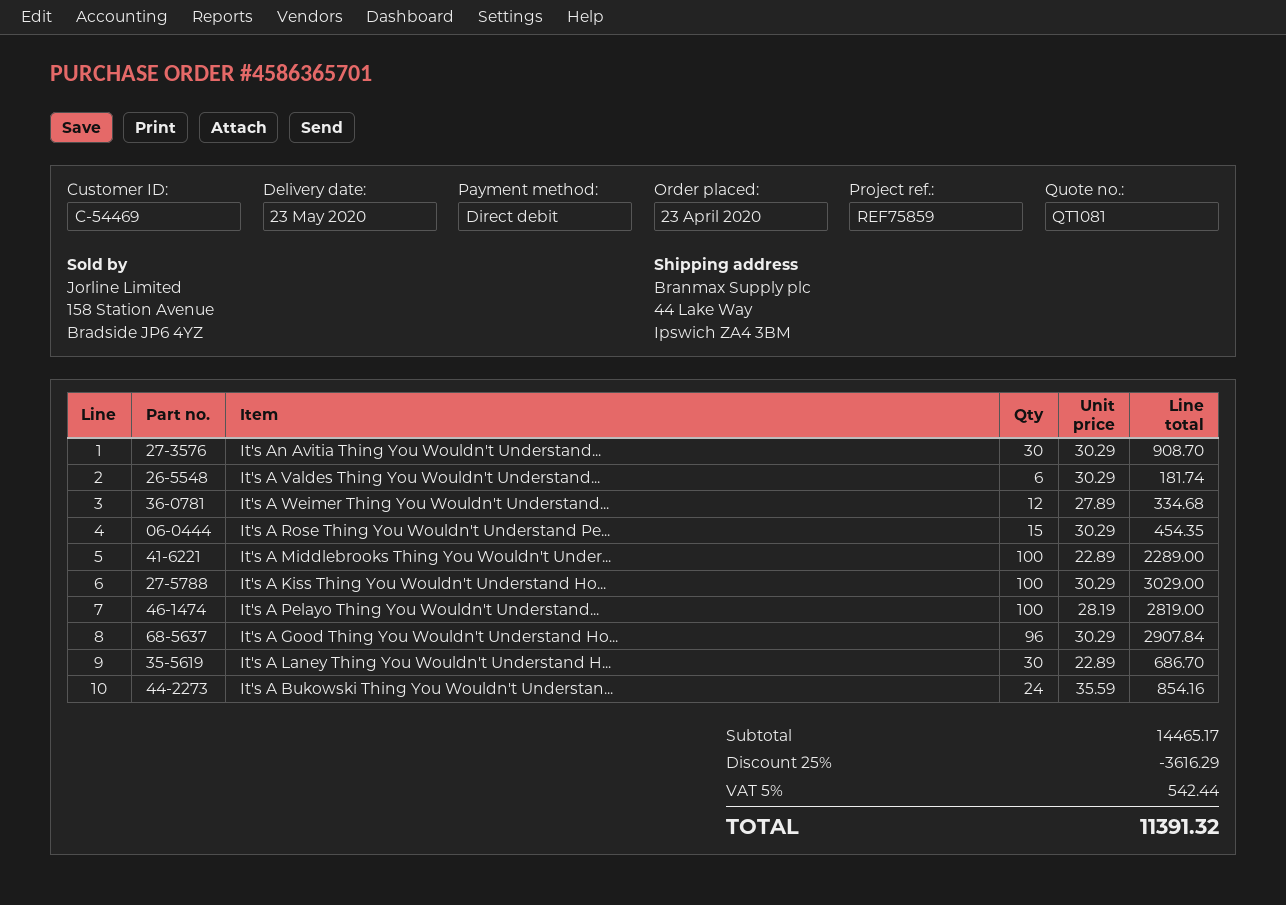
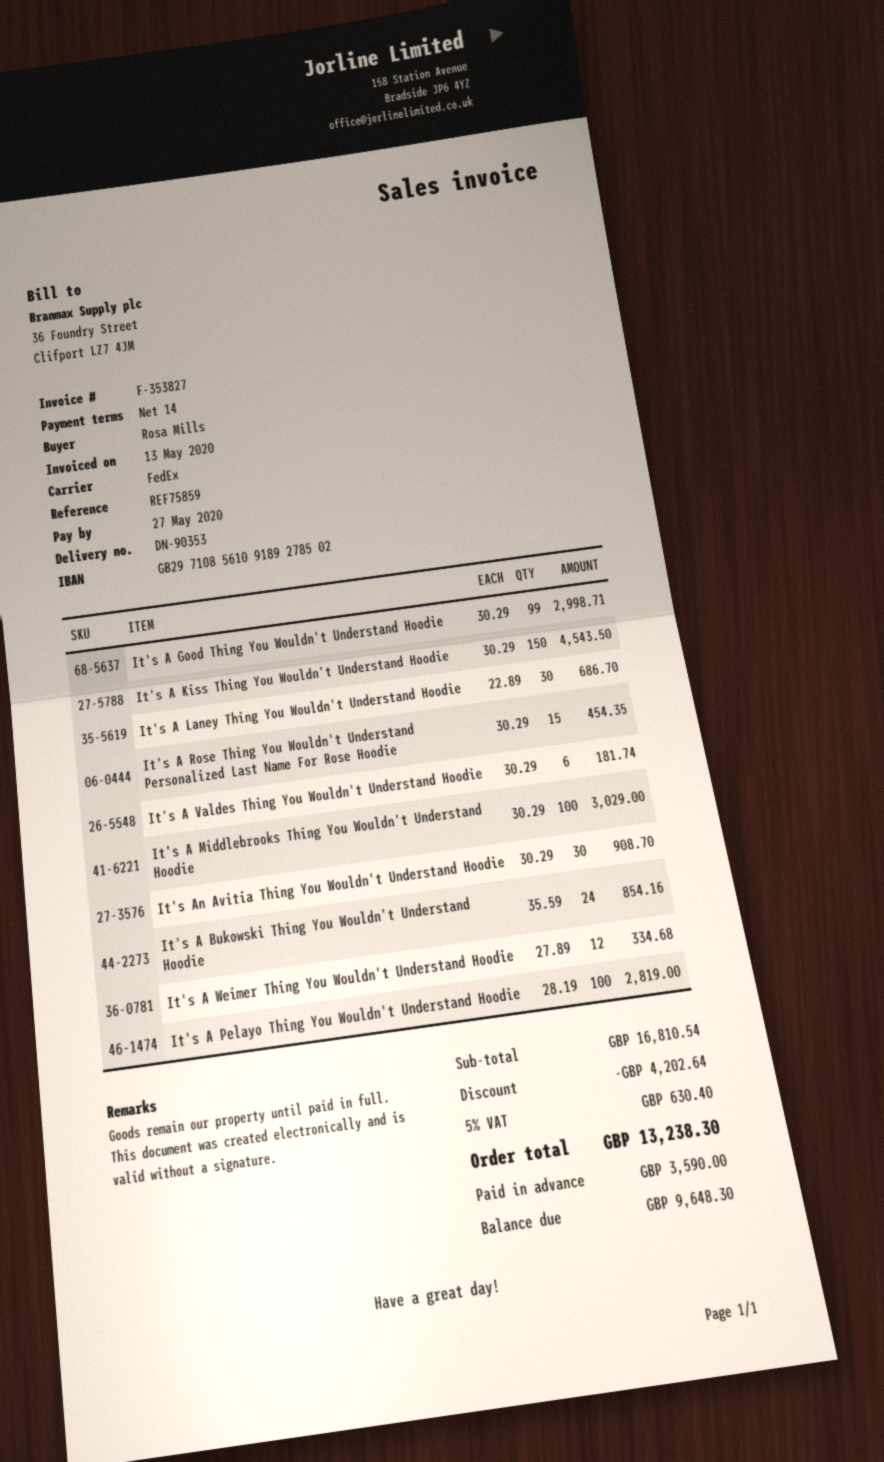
It's A Middlebrooks Thing You Wouldn't Under...: 100 x 22.89 = 2289.00 -> 100 x 30.29 = 3029.00
It's A Kiss Thing You Wouldn't Understand Ho...: 100 x 30.29 = 3029.00 -> 150 x 30.29 = 4543.50
It's A Good Thing You Wouldn't Understand Ho...: 96 x 30.29 = 2907.84 -> 99 x 30.29 = 2998.71
subtotal: 14465.17 -> 16810.54
discount: 3616.29 -> 4202.64
tax: 5% = 542.44 -> 5% = 630.40
total: 11391.32 -> 13238.30

